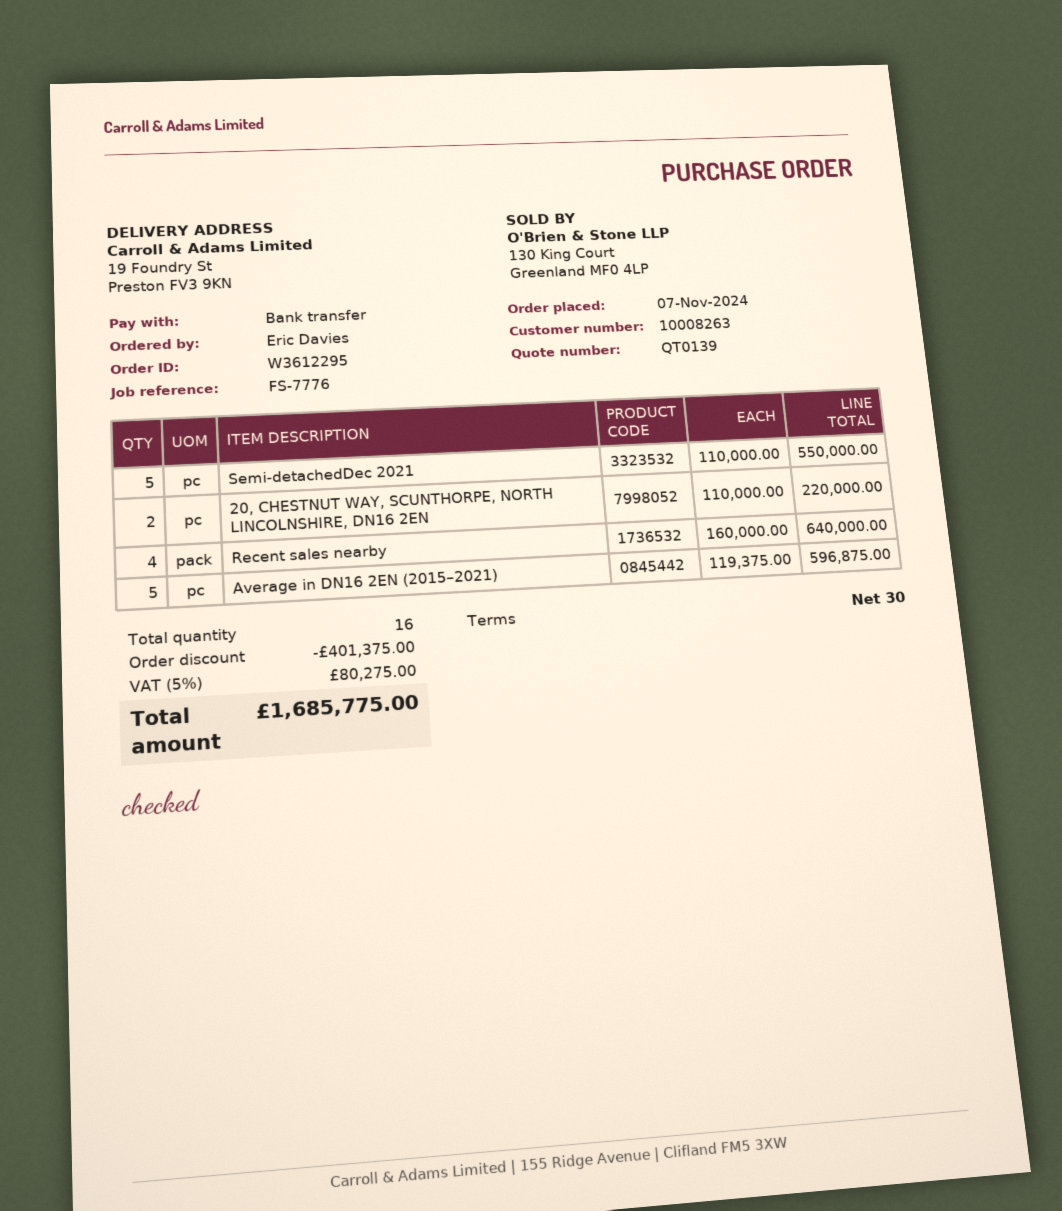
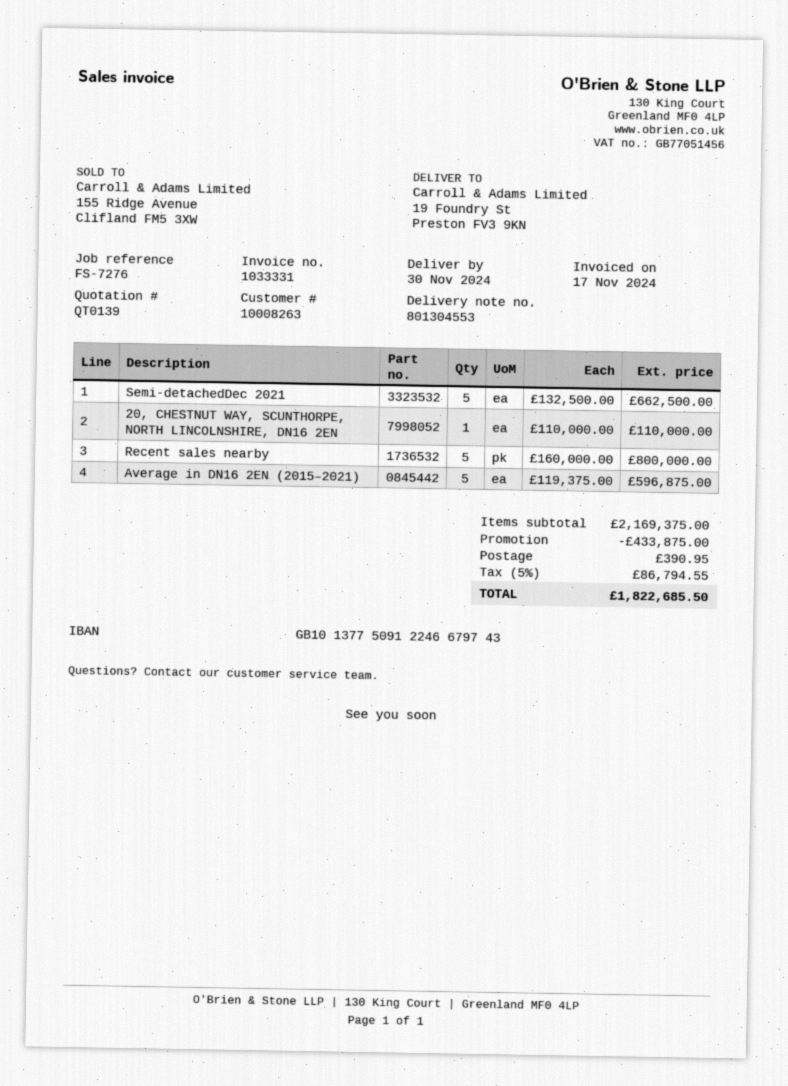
reference: FS-7776 -> FS-7276
Semi-detachedDec 2021: 5 x 110000.00 = 550000.00 -> 5 x 132500.00 = 662500.00
20, CHESTNUT WAY, SCUNTHORPE, NORTH LINCOLNSHIRE, DN16 2EN: 2 x 110000.00 = 220000.00 -> 1 x 110000.00 = 110000.00
Recent sales nearby: 4 x 160000.00 = 640000.00 -> 5 x 160000.00 = 800000.00
discount: 401375.00 -> 433875.00
shipping: none -> 390.95
tax: 5% = 80275.00 -> 5% = 86794.55
total: 1685775.00 -> 1822685.50

